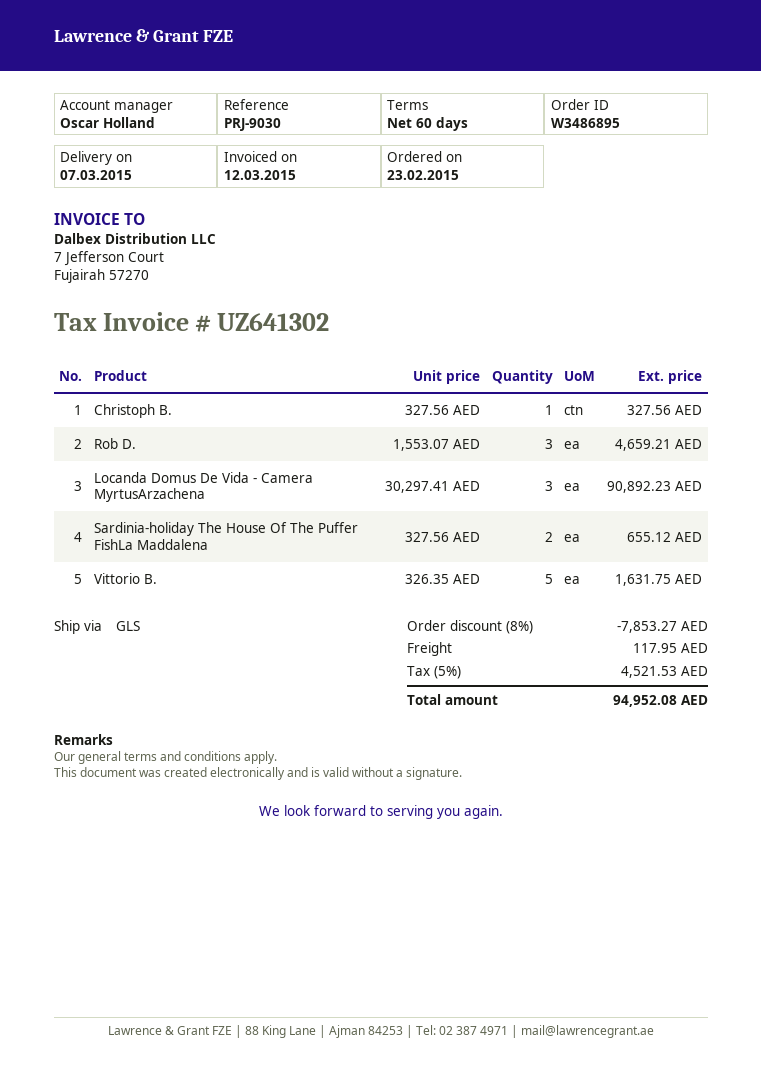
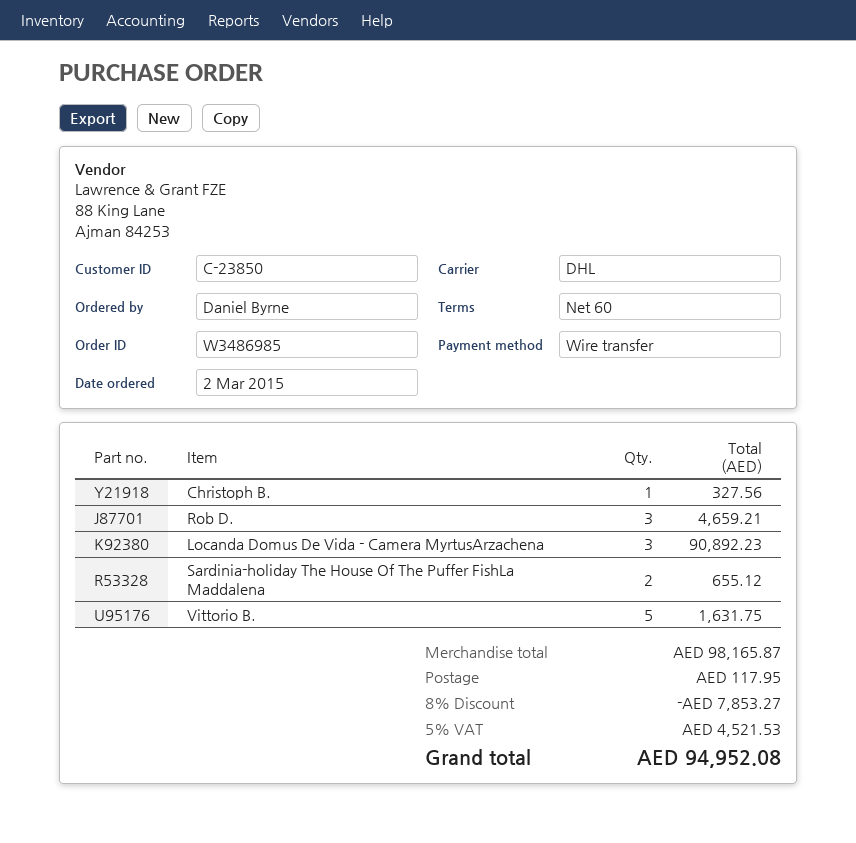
order number: W3486895 -> W3486985
order date: 2015-02-23 -> 2015-03-02
shipping method: GLS -> DHL

